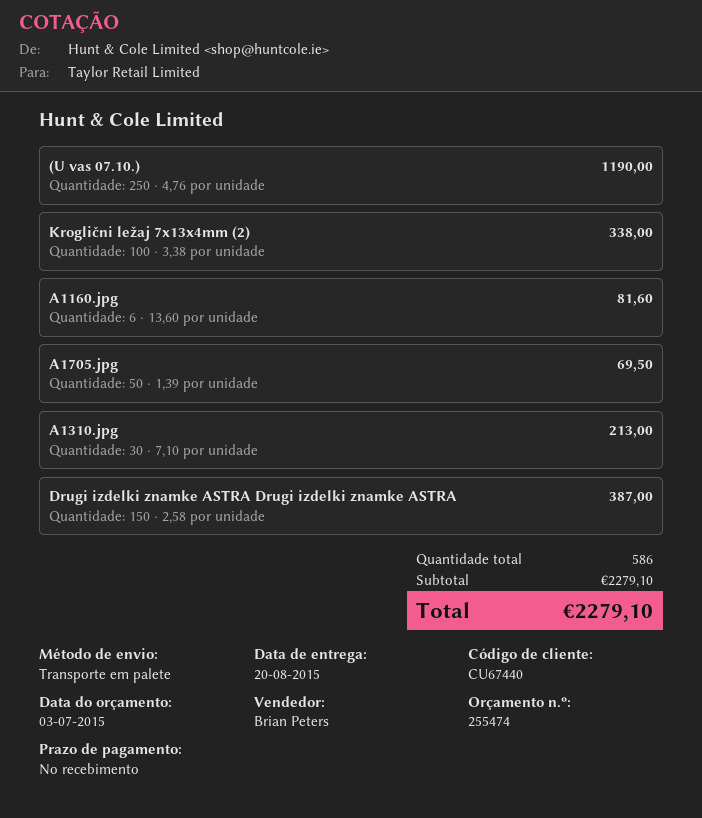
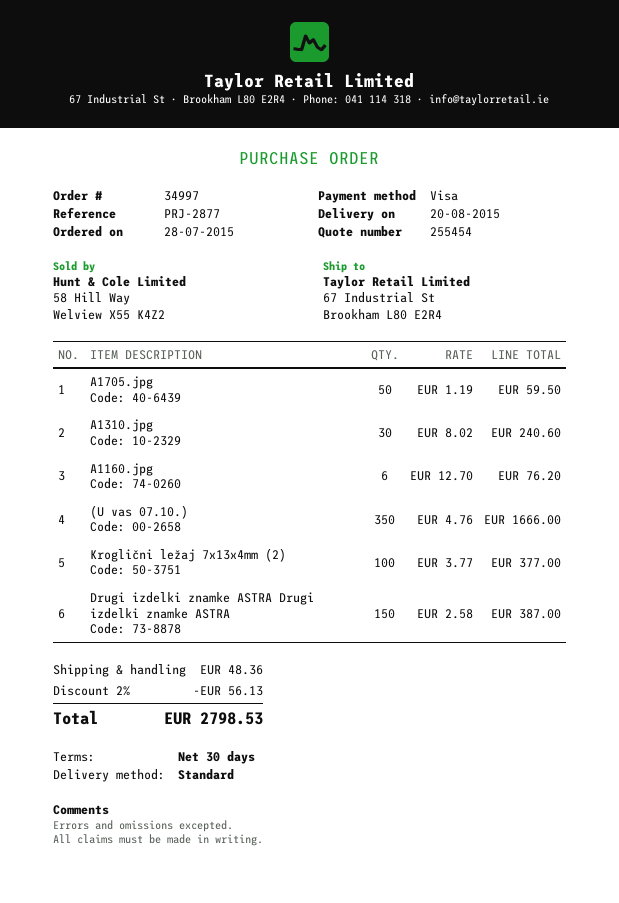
quote number: 255474 -> 255454
payment terms: on receipt -> 30 days
shipping method: pallet freight -> standard
(U vas 07.10.): 250 x 4.76 = 1190.00 -> 350 x 4.76 = 1666.00
Kroglični ležaj 7x13x4mm (2): 100 x 3.38 = 338.00 -> 100 x 3.77 = 377.00
A1160.jpg: 6 x 13.60 = 81.60 -> 6 x 12.70 = 76.20
A1705.jpg: 50 x 1.39 = 69.50 -> 50 x 1.19 = 59.50
A1310.jpg: 30 x 7.10 = 213.00 -> 30 x 8.02 = 240.60
discount: none -> 2% = 56.13
shipping: none -> 48.36
total: 2279.10 -> 2798.53

